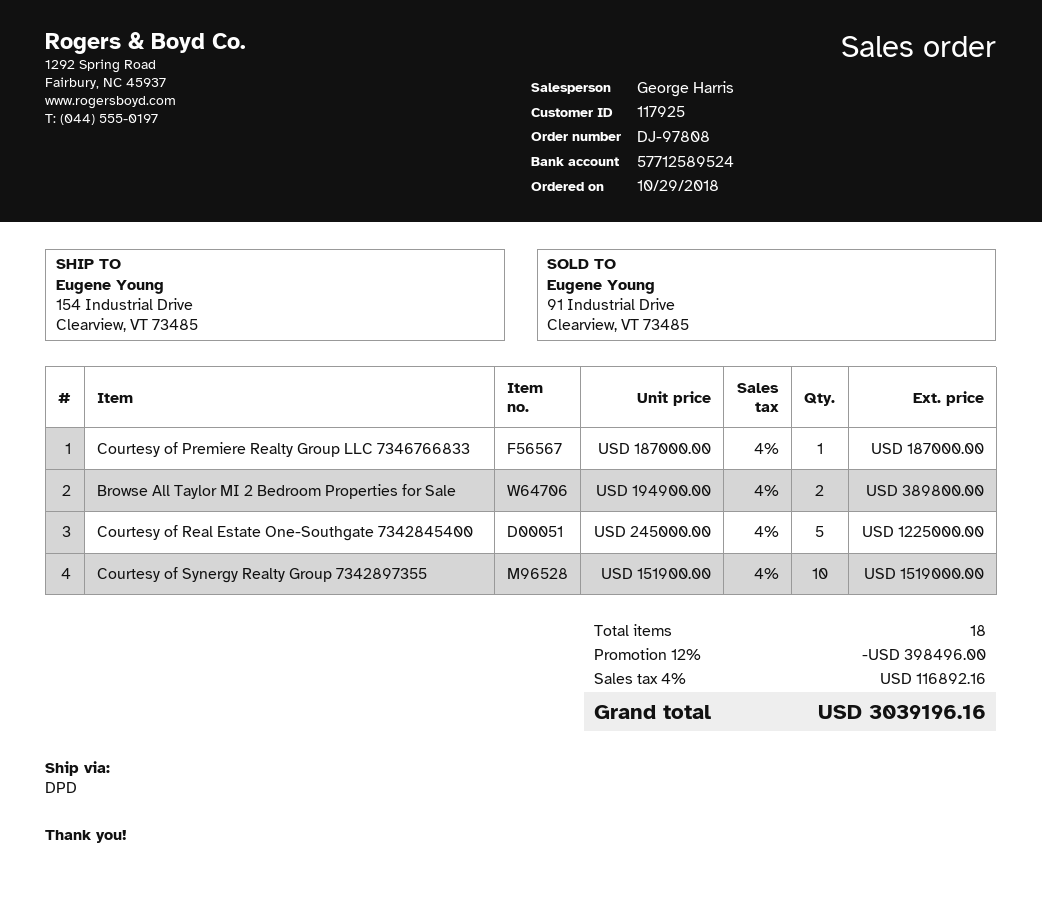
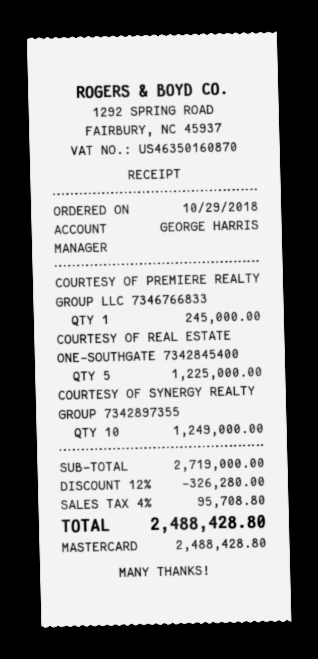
Courtesy of Premiere Realty Group LLC 7346766833: 1 for 187000.00 -> 1 for 245000.00
Browse All Taylor MI 2 Bedroom Properties for Sale: 2 for 389800.00 -> none
Courtesy of Synergy Realty Group 7342897355: 10 for 1519000.00 -> 10 for 1249000.00
discount: 12% = 398496.00 -> 12% = 326280.00
tax: 4% = 116892.16 -> 4% = 95708.80
total: 3039196.16 -> 2488428.80

